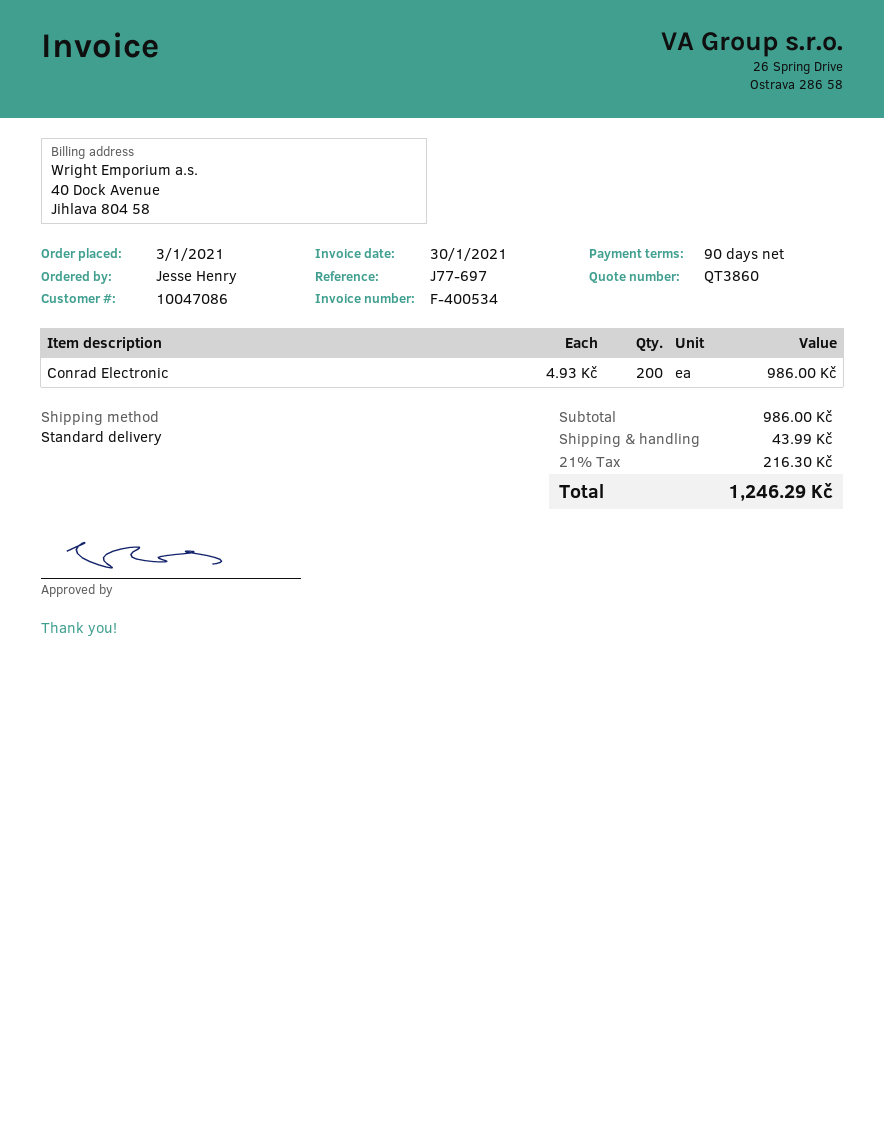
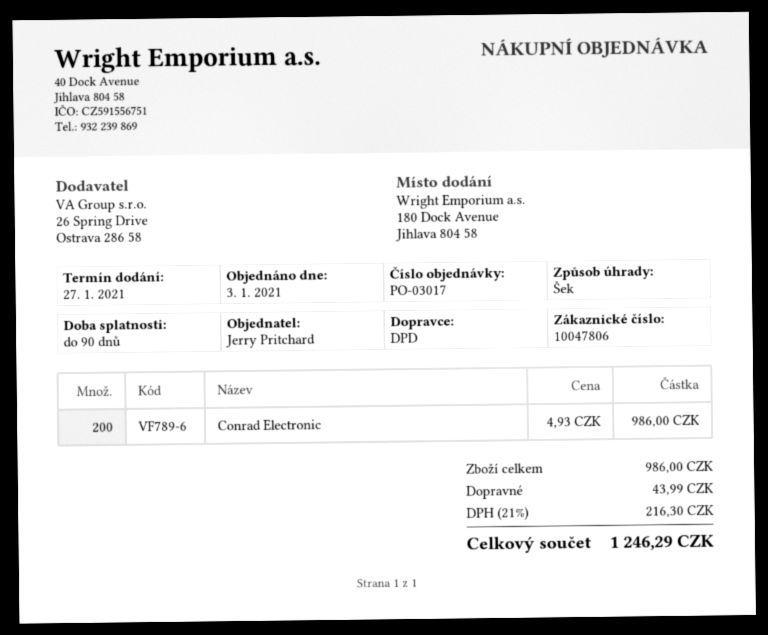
customer number: 10047086 -> 10047806
ordered by: Jesse Henry -> Jerry Pritchard
shipping method: standard -> DPD

